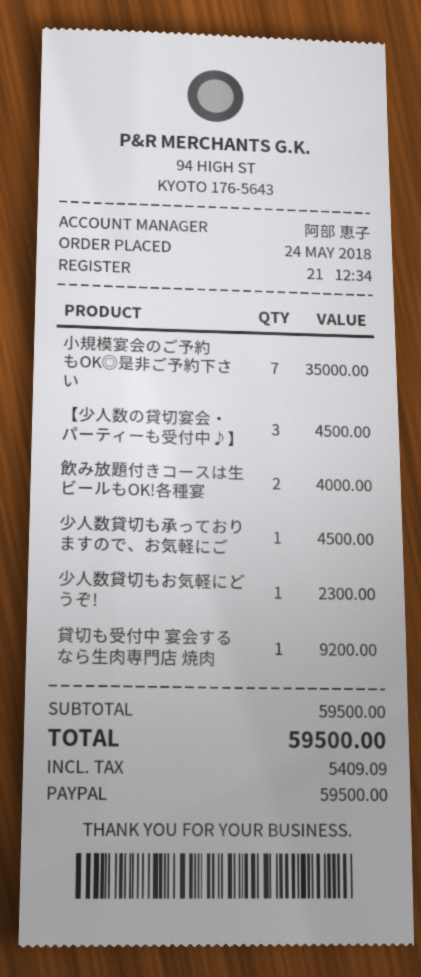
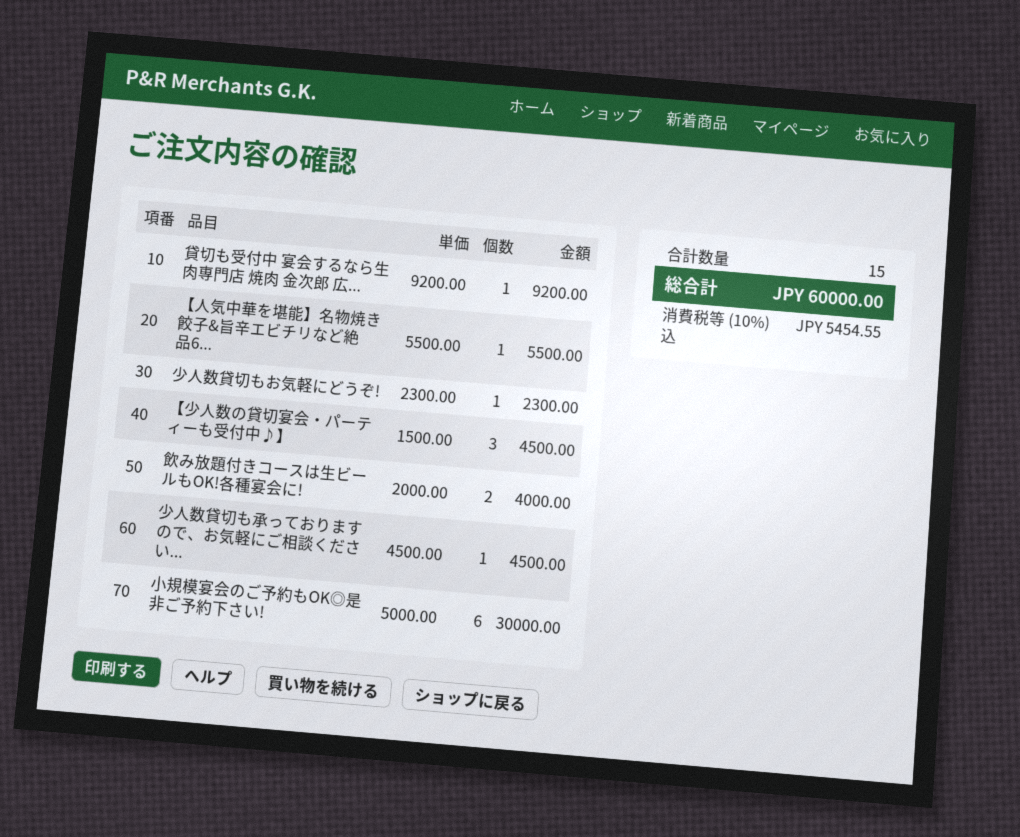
小規模宴会のご予約もOK◎是非ご予約下さい: 7 for 35000.00 -> 6 for 30000.00
【人気中華を堪能】名物焼き餃子&旨辛エビチリなど絶品6...: none -> 1 for 5500.00
tax: 5409.09 -> 5454.55
total: 59500.00 -> 60000.00

